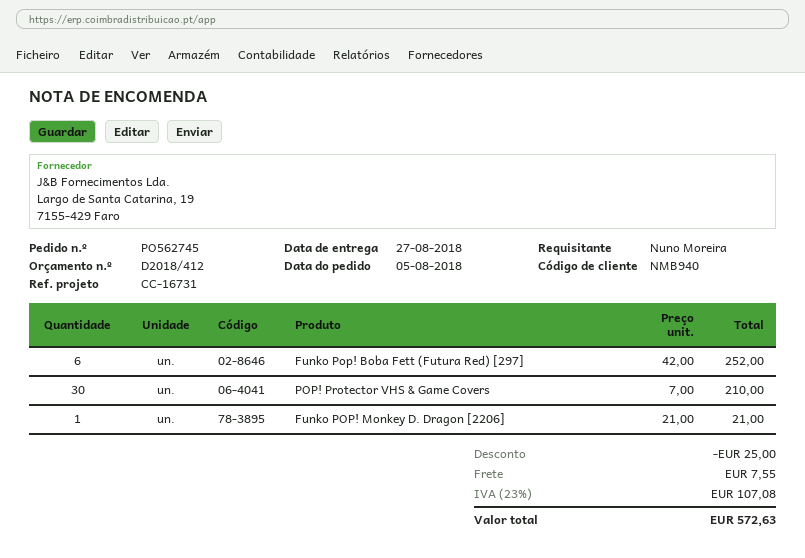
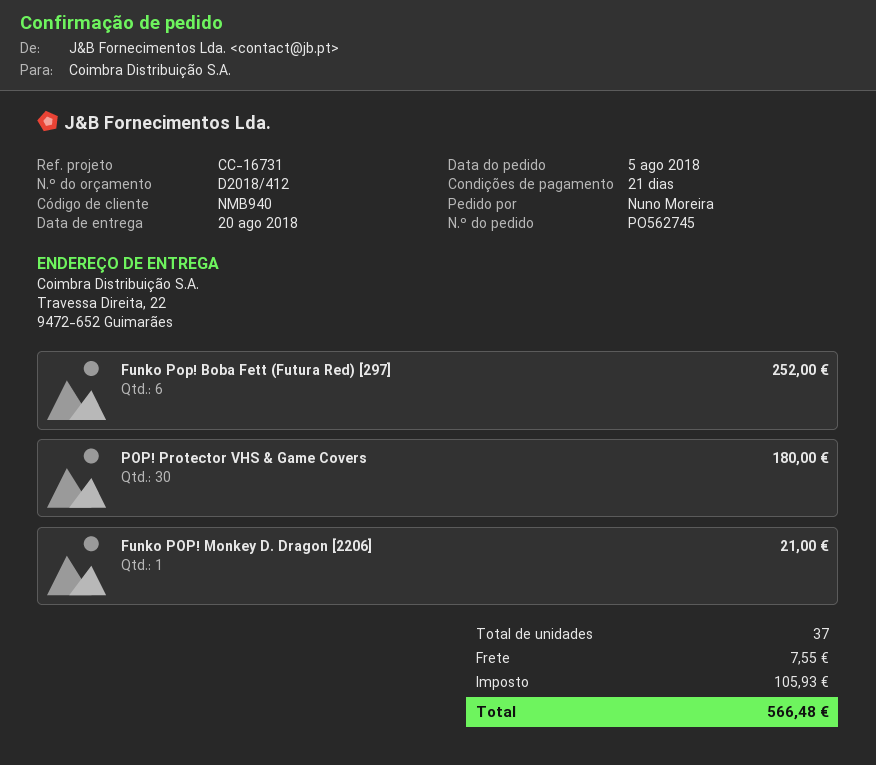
delivery date: 2018-08-27 -> 2018-08-20
POP! Protector VHS & Game Covers: 30 for 210.00 -> 30 for 180.00
discount: 25.00 -> none
tax: 107.08 -> 105.93
total: 572.63 -> 566.48

